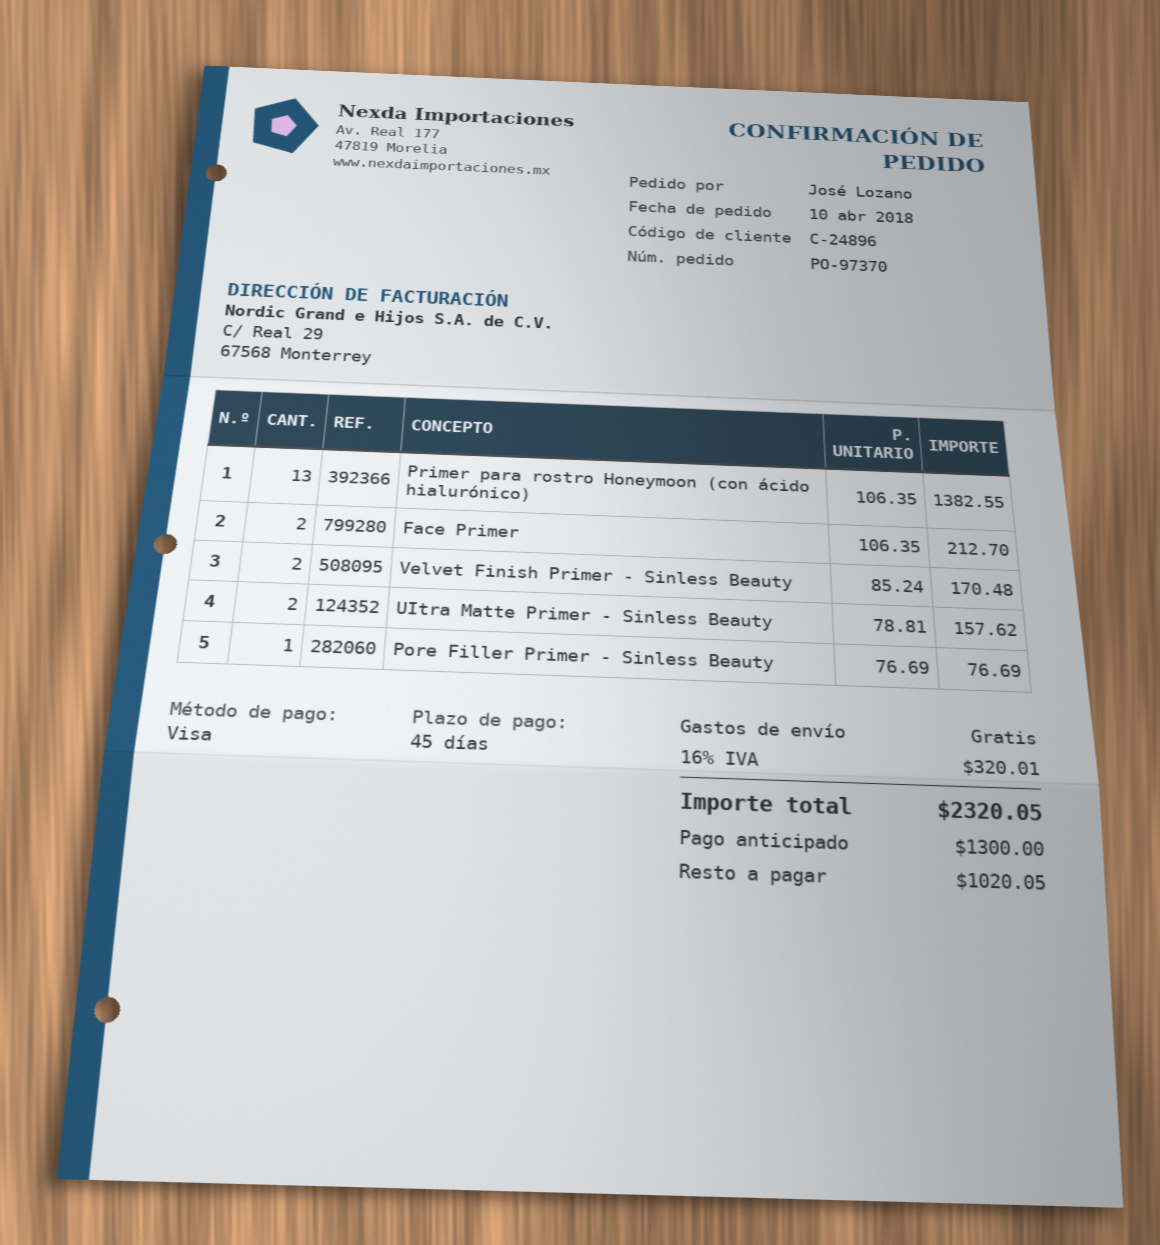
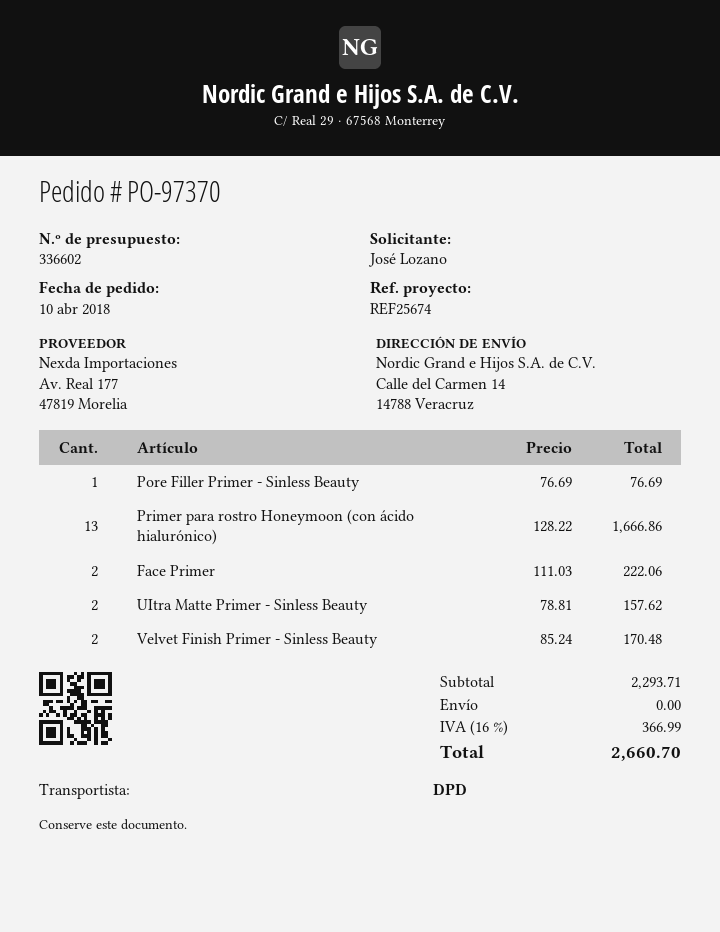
Primer para rostro Honeymoon (con ácido hialurónico): 13 x 106.35 = 1382.55 -> 13 x 128.22 = 1666.86
Face Primer: 2 x 106.35 = 212.70 -> 2 x 111.03 = 222.06
tax: 16% = 320.01 -> 16% = 366.99
total: 2320.05 -> 2660.70

